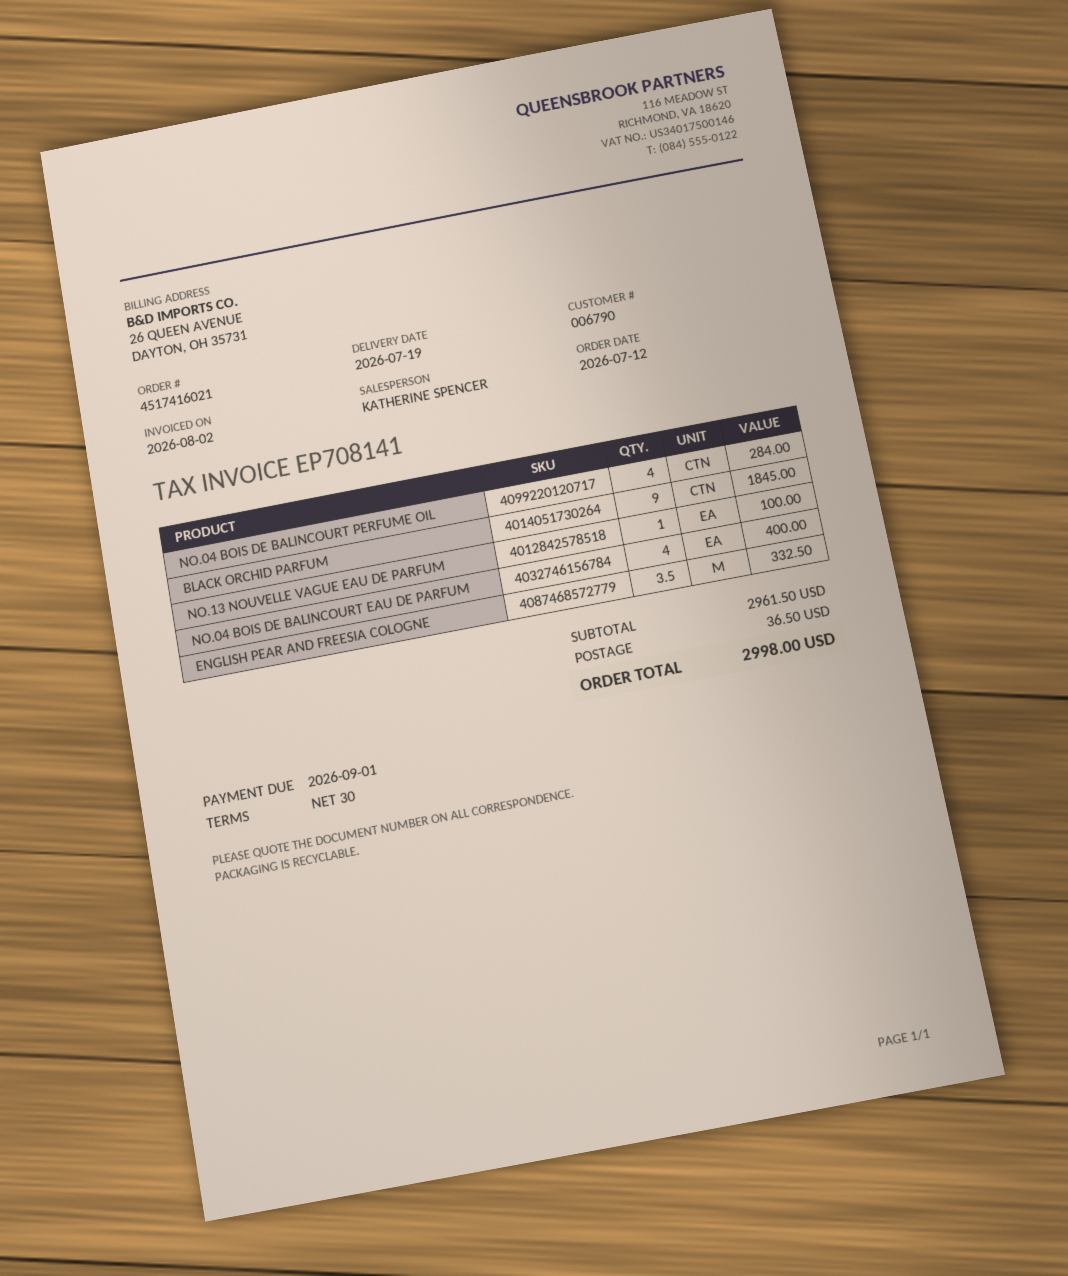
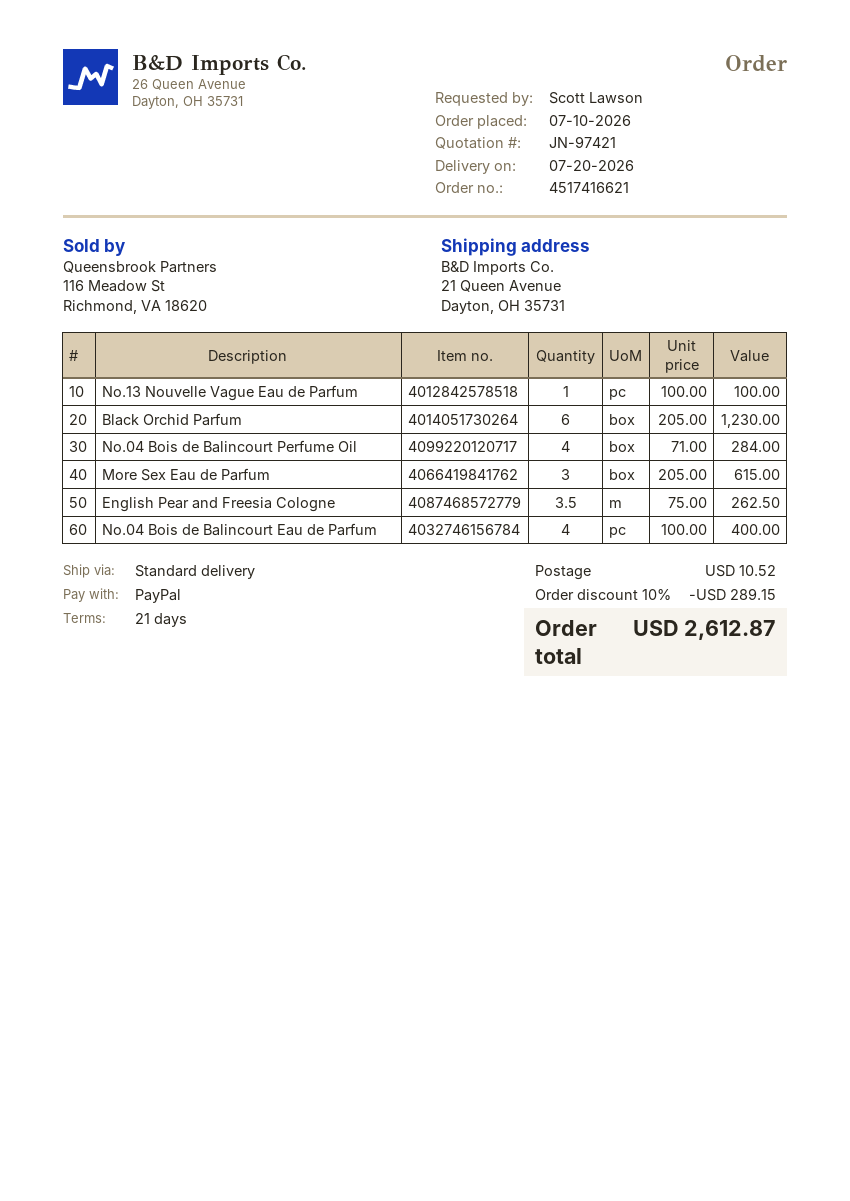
order number: 4517416021 -> 4517416621
order date: 2026-07-12 -> 2026-07-10
delivery date: 2026-07-19 -> 2026-07-20
payment terms: 30 days -> 21 days
BLACK ORCHID PARFUM: 9 for 1845.00 -> 6 for 1230.00
ENGLISH PEAR AND FREESIA COLOGNE: 3.5 for 332.50 -> 3.5 for 262.50
More Sex Eau de Parfum: none -> 3 for 615.00
discount: none -> 10% = 289.15
shipping: 36.50 -> 10.52
total: 2998.00 -> 2612.87

